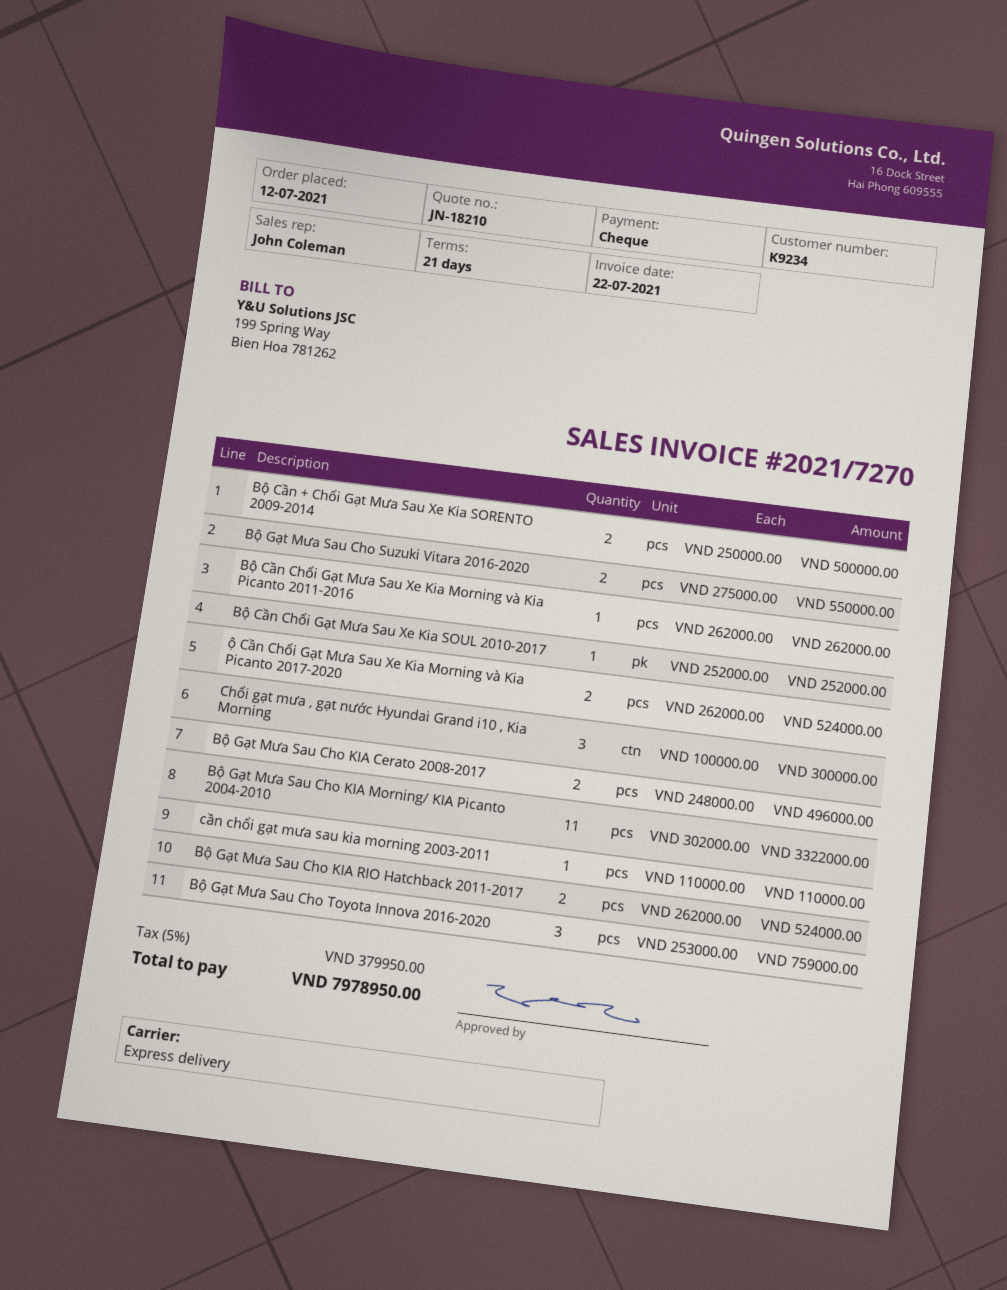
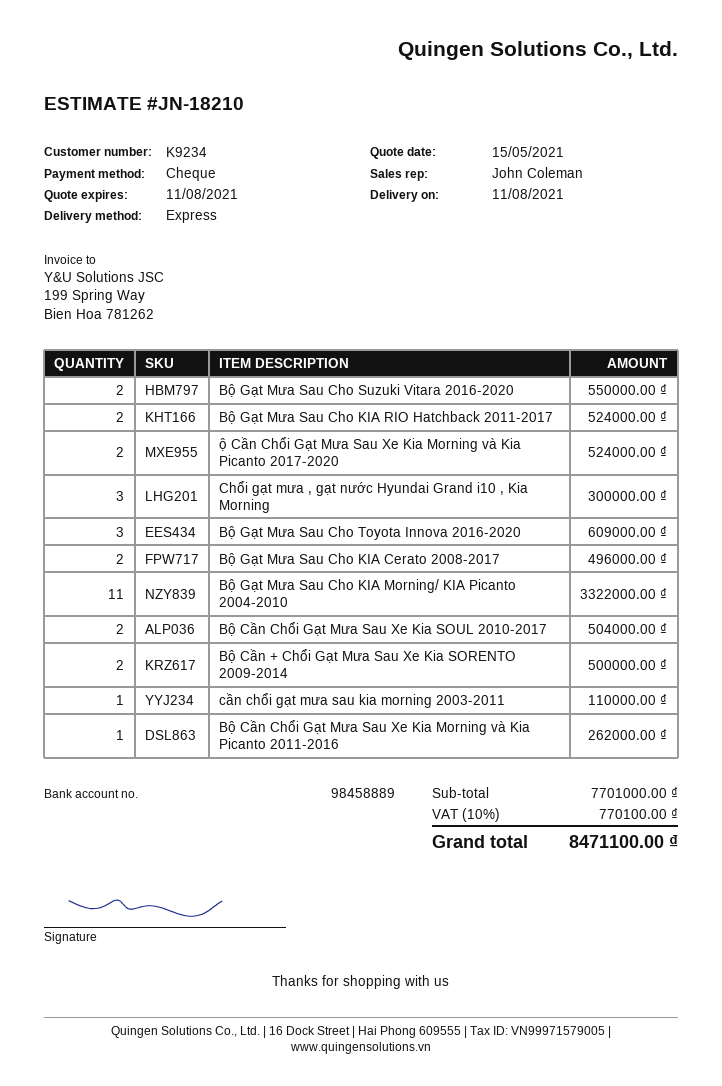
Bộ Cần Chổi Gạt Mưa Sau Xe Kia SOUL 2010-2017: 1 for 252000.00 -> 2 for 504000.00
Bộ Gạt Mưa Sau Cho Toyota Innova 2016-2020: 3 for 759000.00 -> 3 for 609000.00
tax: 5% = 379950.00 -> 10% = 770100.00
total: 7978950.00 -> 8471100.00

